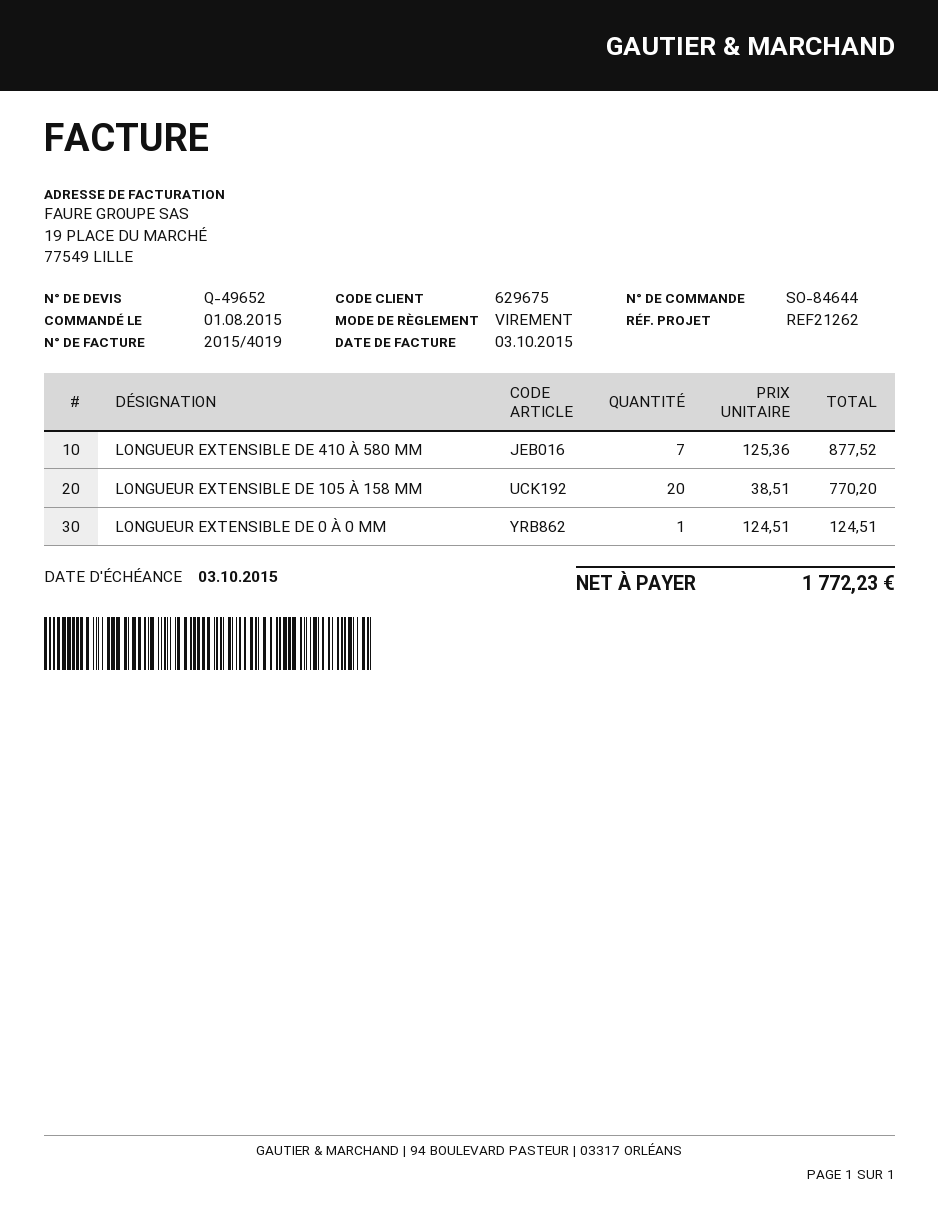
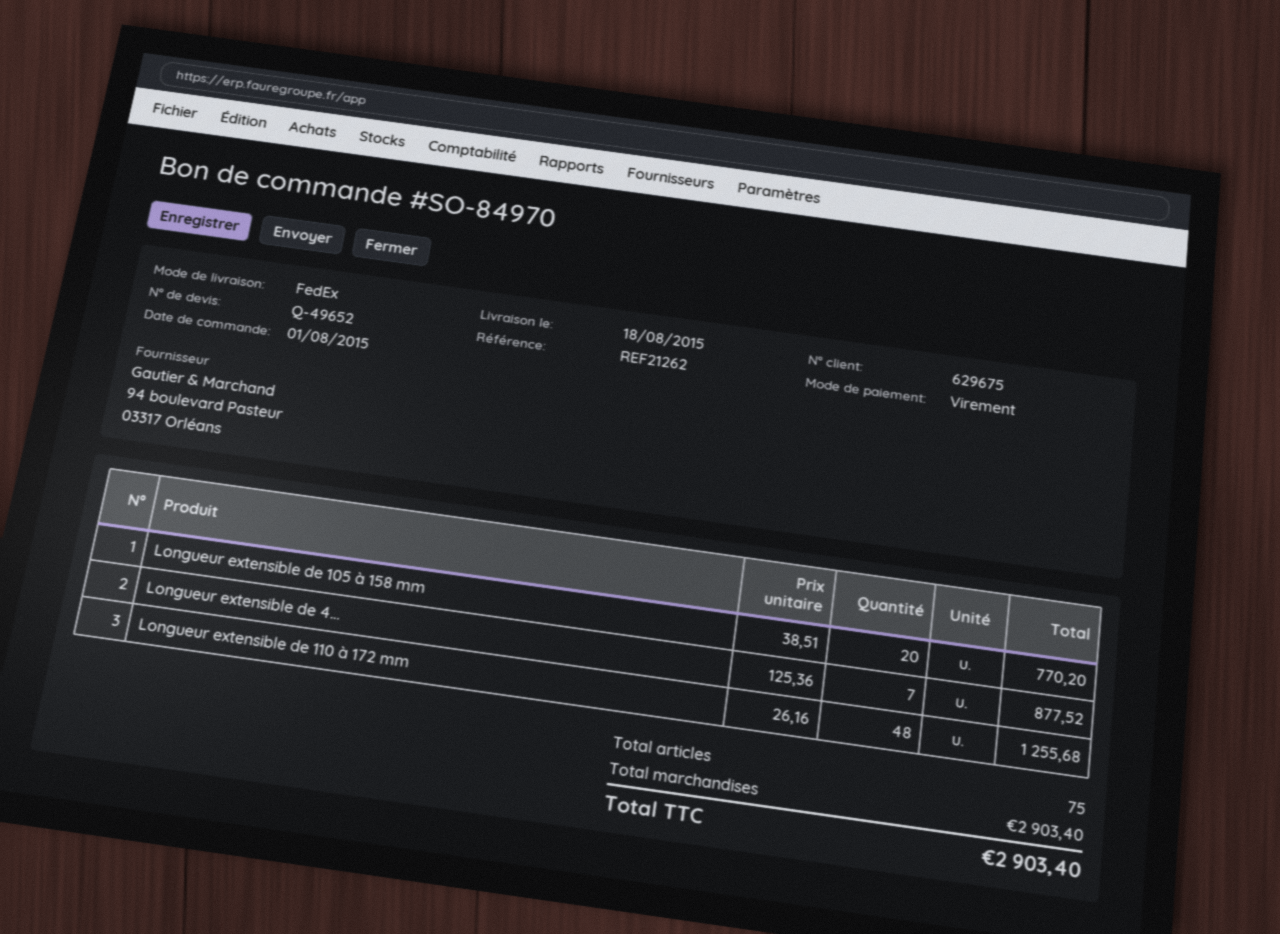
order number: SO-84644 -> SO-84970
LONGUEUR EXTENSIBLE DE 0 À 0 MM: 1 x 124.51 = 124.51 -> none
Longueur extensible de 110 à 172 mm: none -> 48 x 26.16 = 1255.68
total: 1772.23 -> 2903.40

